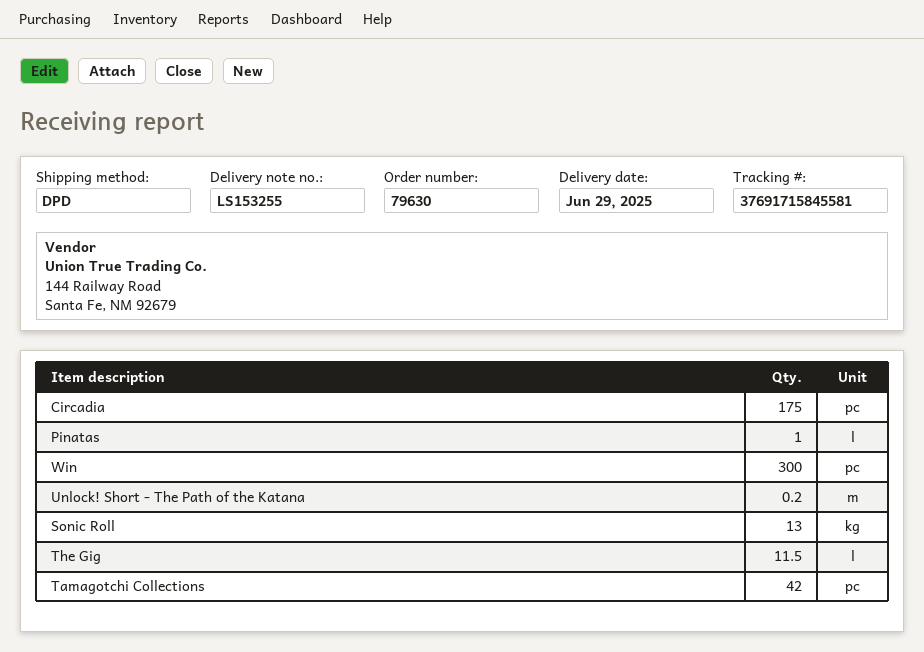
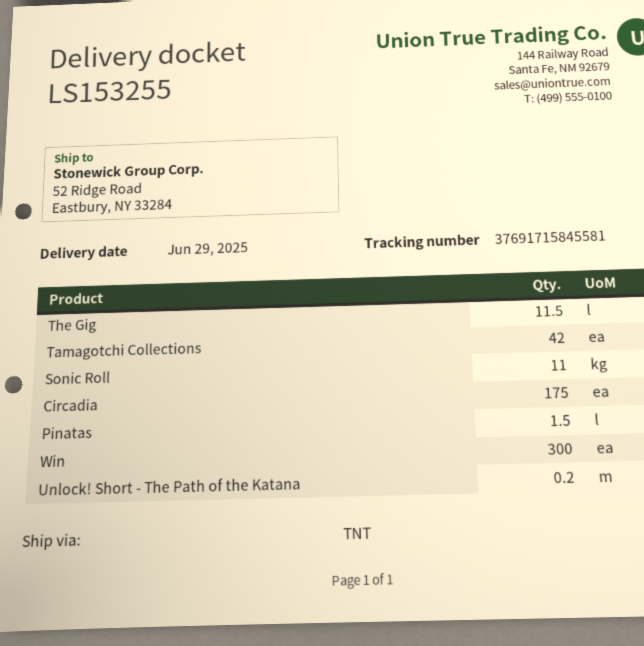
shipping method: DPD -> TNT
Pinatas: 1 -> 1.5
Sonic Roll: 13 -> 11

